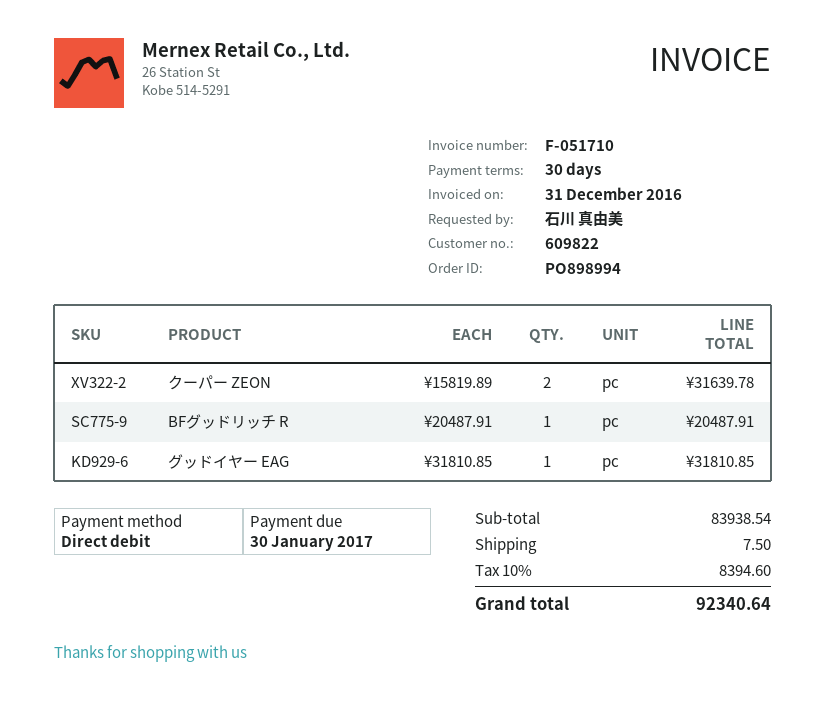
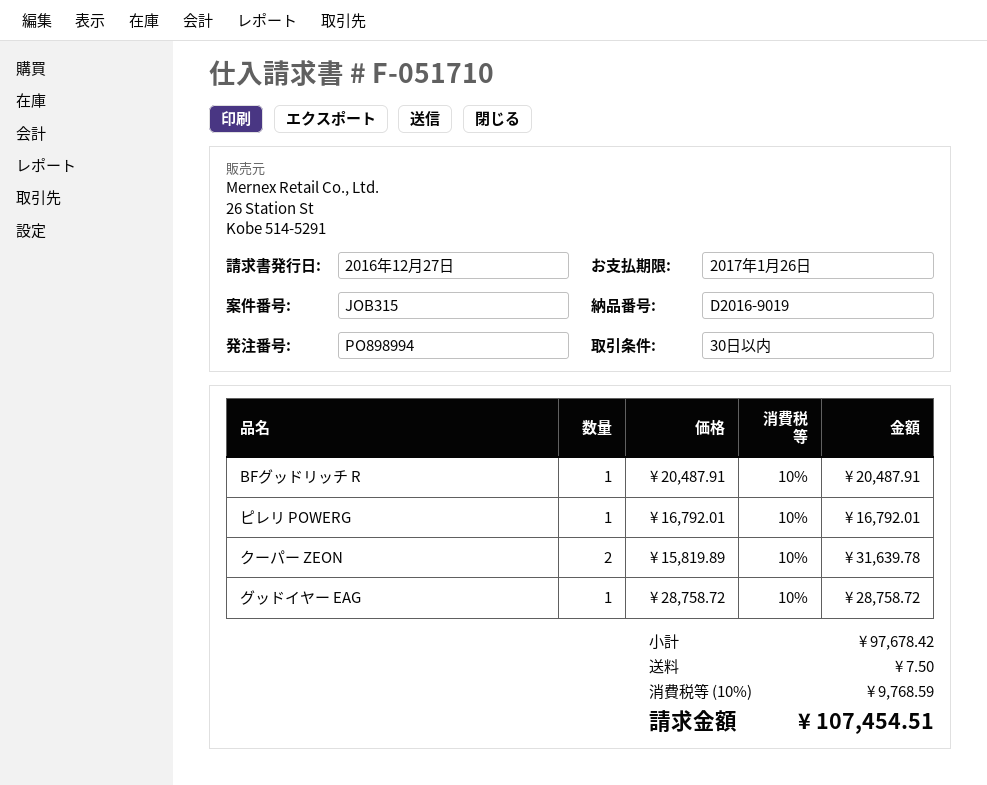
invoice date: 2016-12-31 -> 2016-12-27
due date: 2017-01-30 -> 2017-01-26
グッドイヤー EAG: 1 x 31810.85 = 31810.85 -> 1 x 28758.72 = 28758.72
ピレリ POWERG: none -> 1 x 16792.01 = 16792.01
subtotal: 83938.54 -> 97678.42
tax: 10% = 8394.60 -> 10% = 9768.59
total: 92340.64 -> 107454.51

